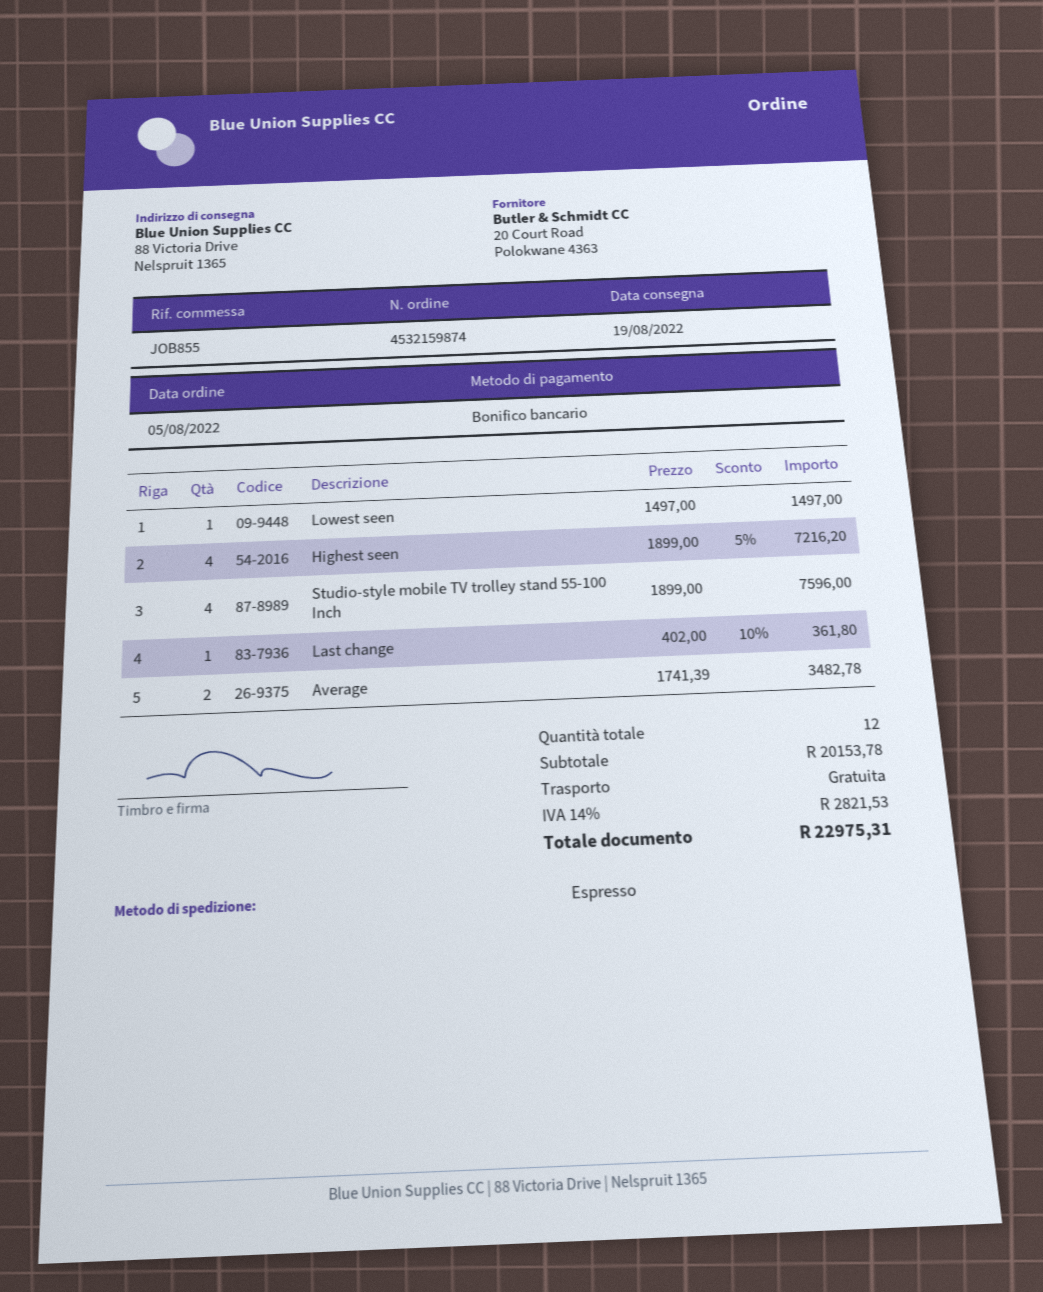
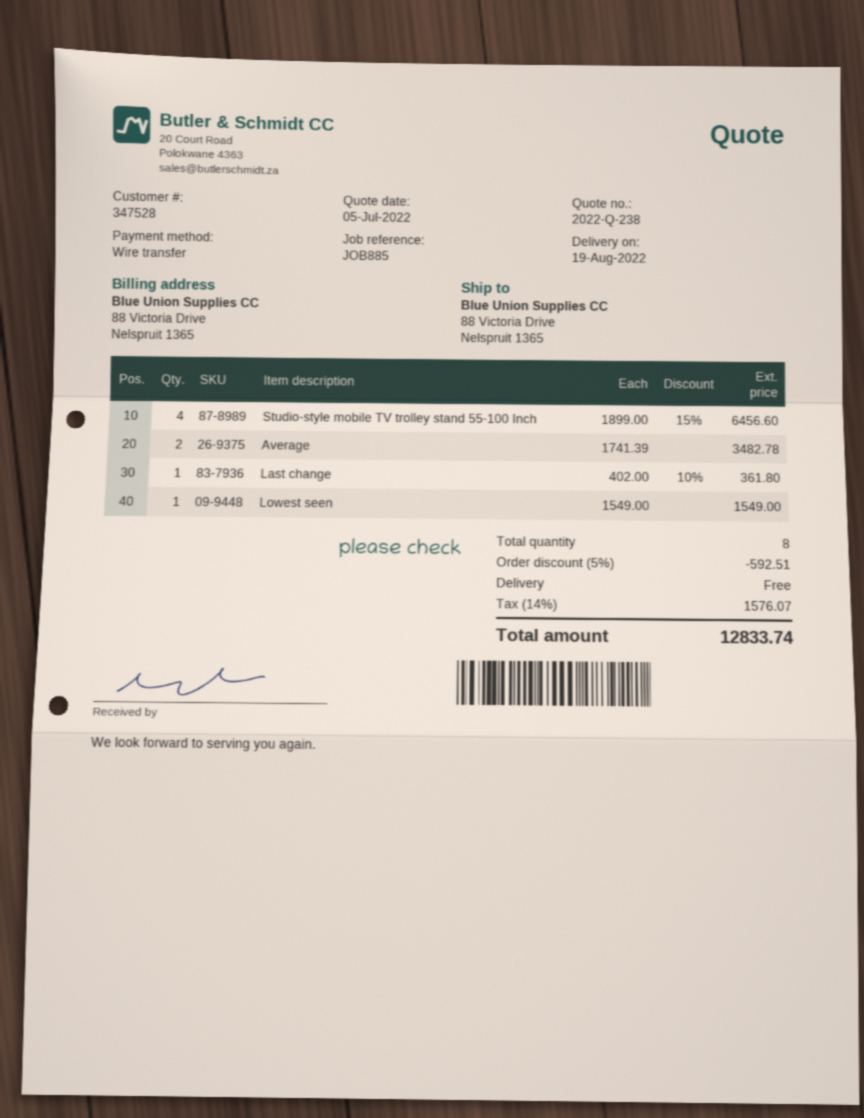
reference: JOB855 -> JOB885
Lowest seen: 1 x 1497.00 = 1497.00 -> 1 x 1549.00 = 1549.00
Highest seen: 4 x 1899.00 - 5% = 7216.20 -> none
Studio-style mobile TV trolley stand 55-100 Inch: 4 x 1899.00 = 7596.00 -> 4 x 1899.00 - 15% = 6456.60
total quantity: 12 -> 8
discount: none -> 5% = 592.51
tax: 14% = 2821.53 -> 14% = 1576.07
total: 22975.31 -> 12833.74

